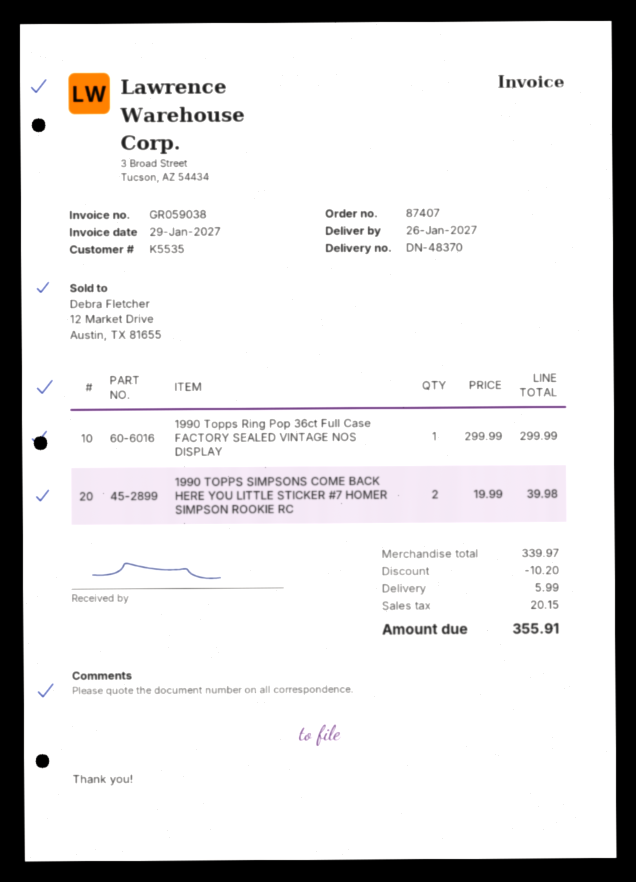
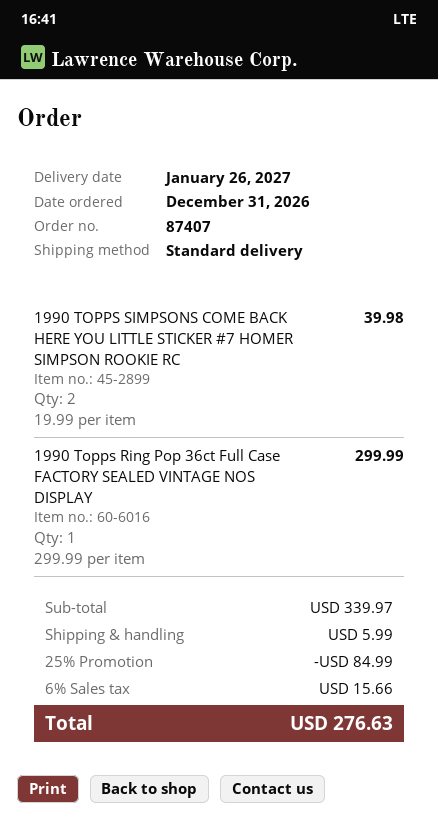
discount: 10.20 -> 84.99
tax: 20.15 -> 15.66
total: 355.91 -> 276.63

